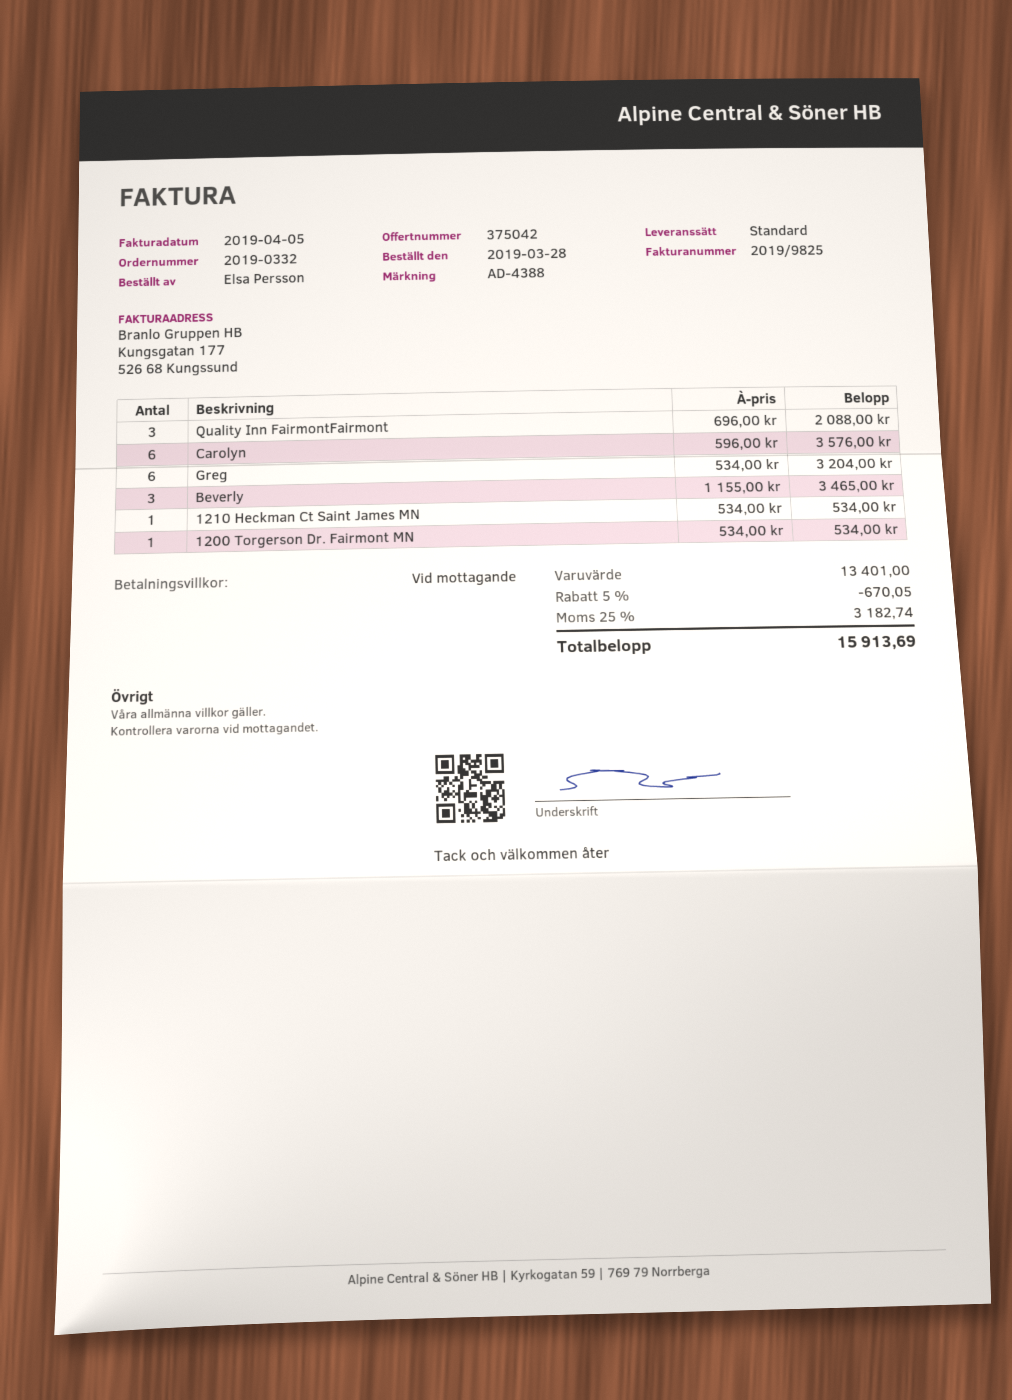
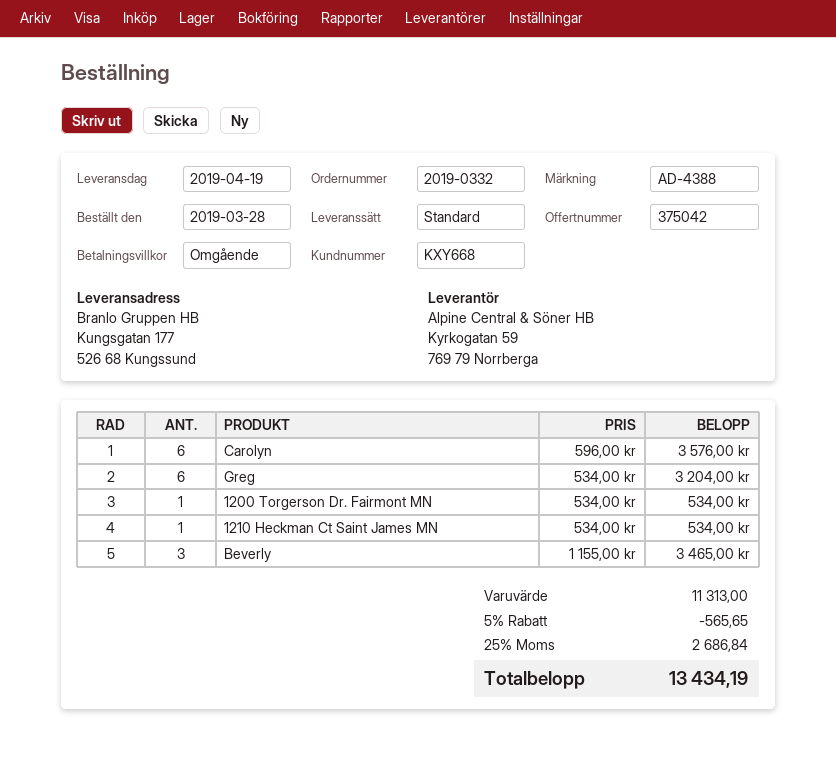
Quality Inn FairmontFairmont: 3 x 696.00 = 2088.00 -> none
subtotal: 13401.00 -> 11313.00
discount: 5% = 670.05 -> 5% = 565.65
tax: 25% = 3182.74 -> 25% = 2686.84
total: 15913.69 -> 13434.19

